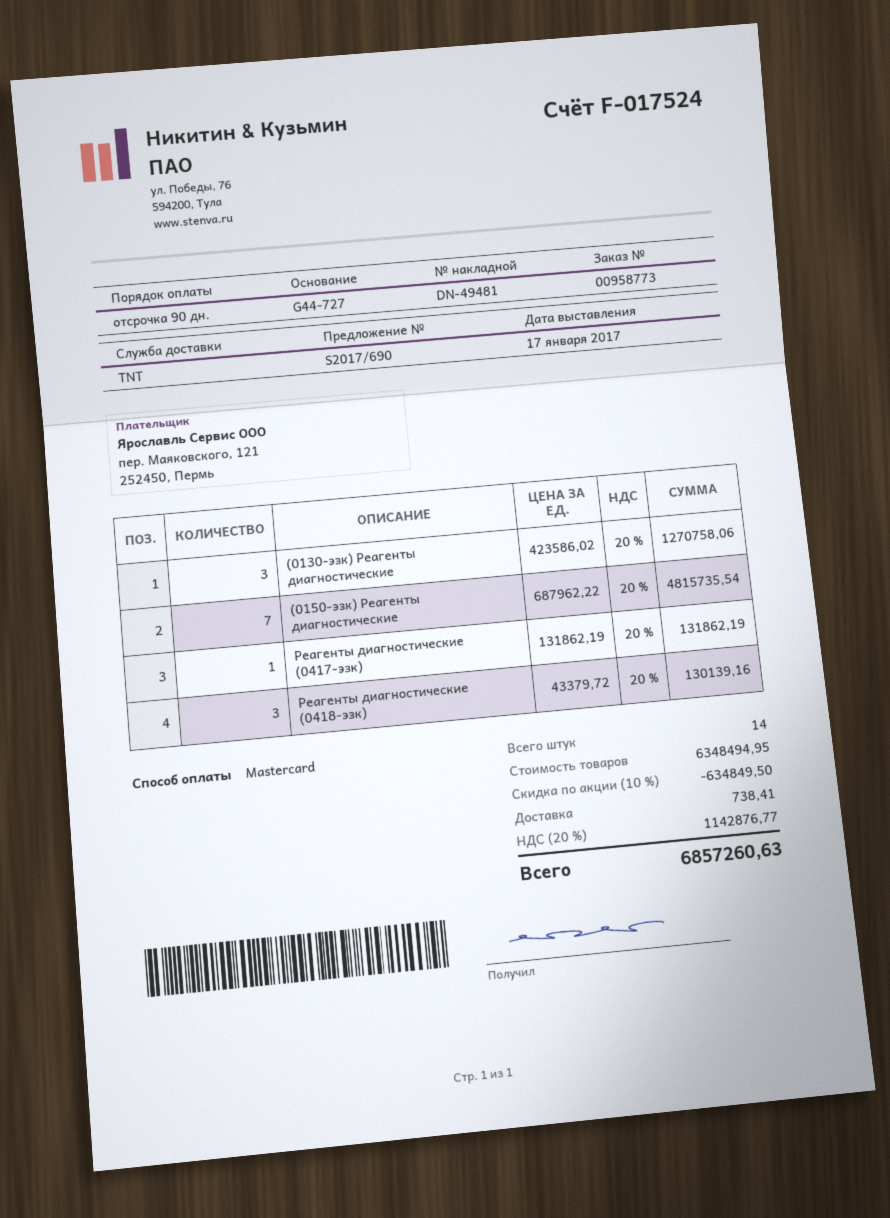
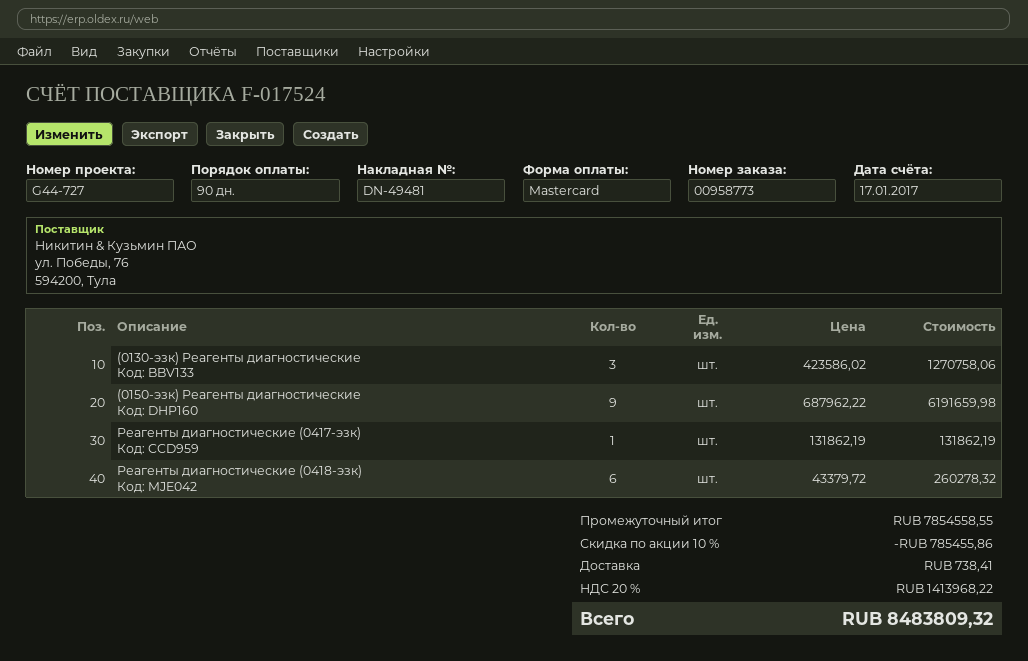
(0150-эзк) Реагенты диагностические: 7 x 687962.22 = 4815735.54 -> 9 x 687962.22 = 6191659.98
Реагенты диагностические (0418-эзк): 3 x 43379.72 = 130139.16 -> 6 x 43379.72 = 260278.32
subtotal: 6348494.95 -> 7854558.55
discount: 10% = 634849.50 -> 10% = 785455.86
tax: 20% = 1142876.77 -> 20% = 1413968.22
total: 6857260.63 -> 8483809.32

